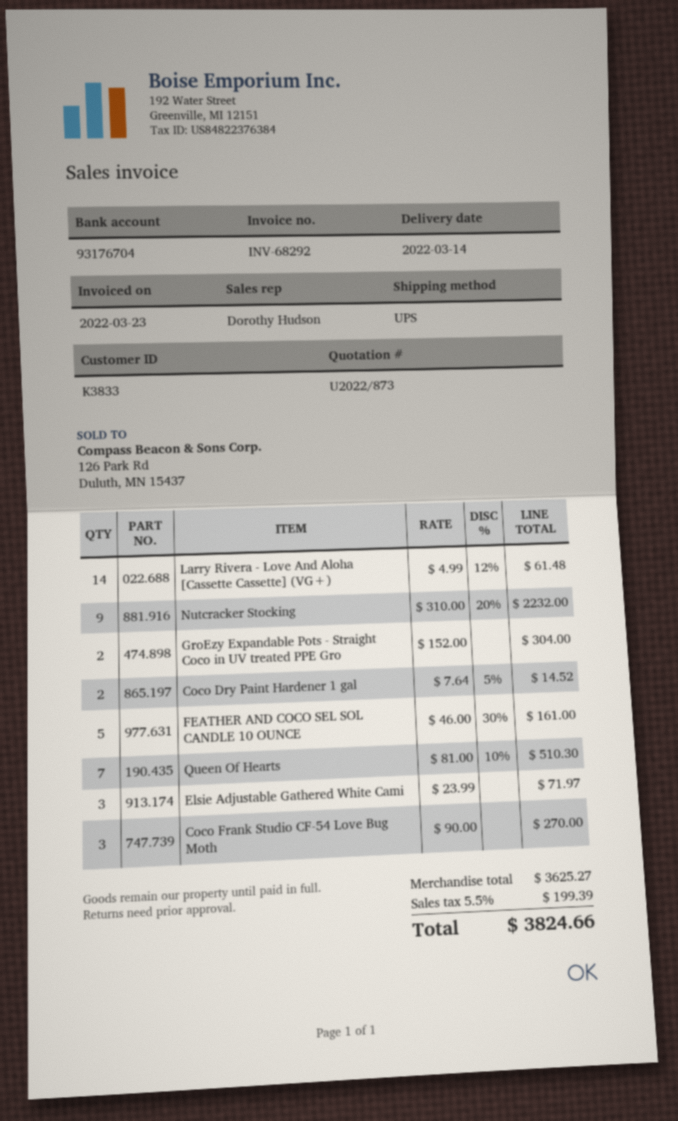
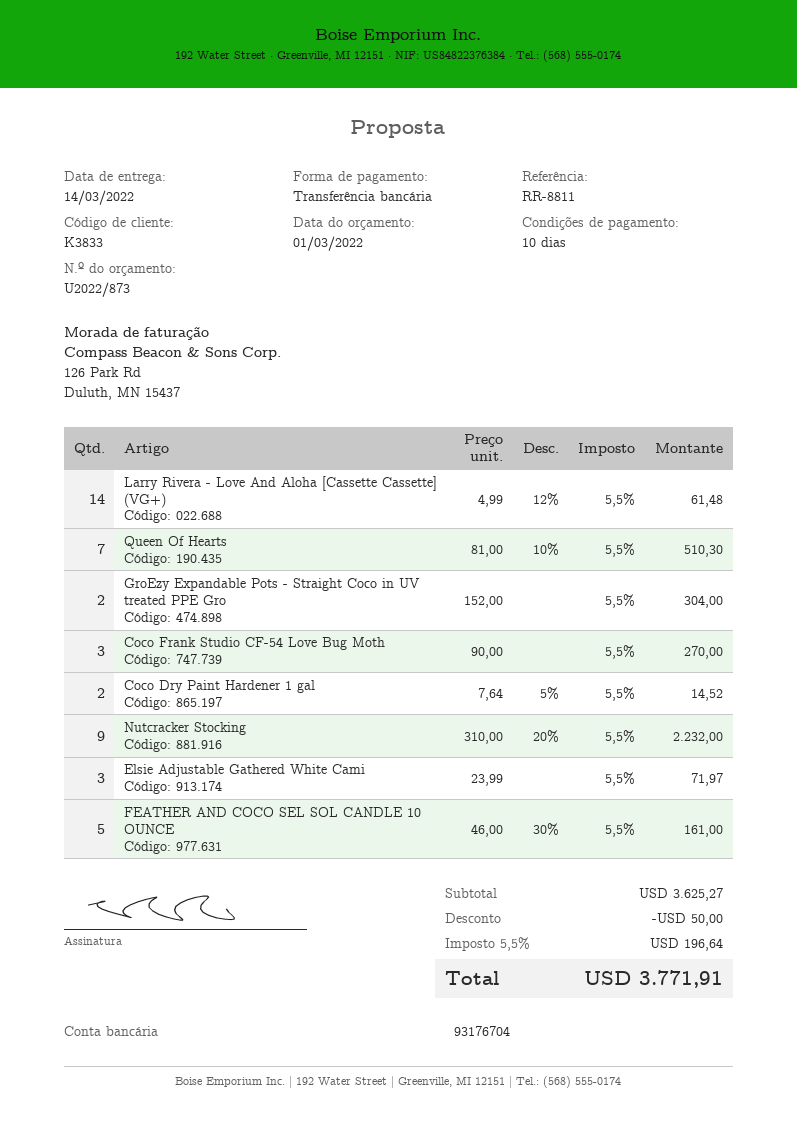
discount: none -> 50.00
tax: 5.5% = 199.39 -> 5.5% = 196.64
total: 3824.66 -> 3771.91

